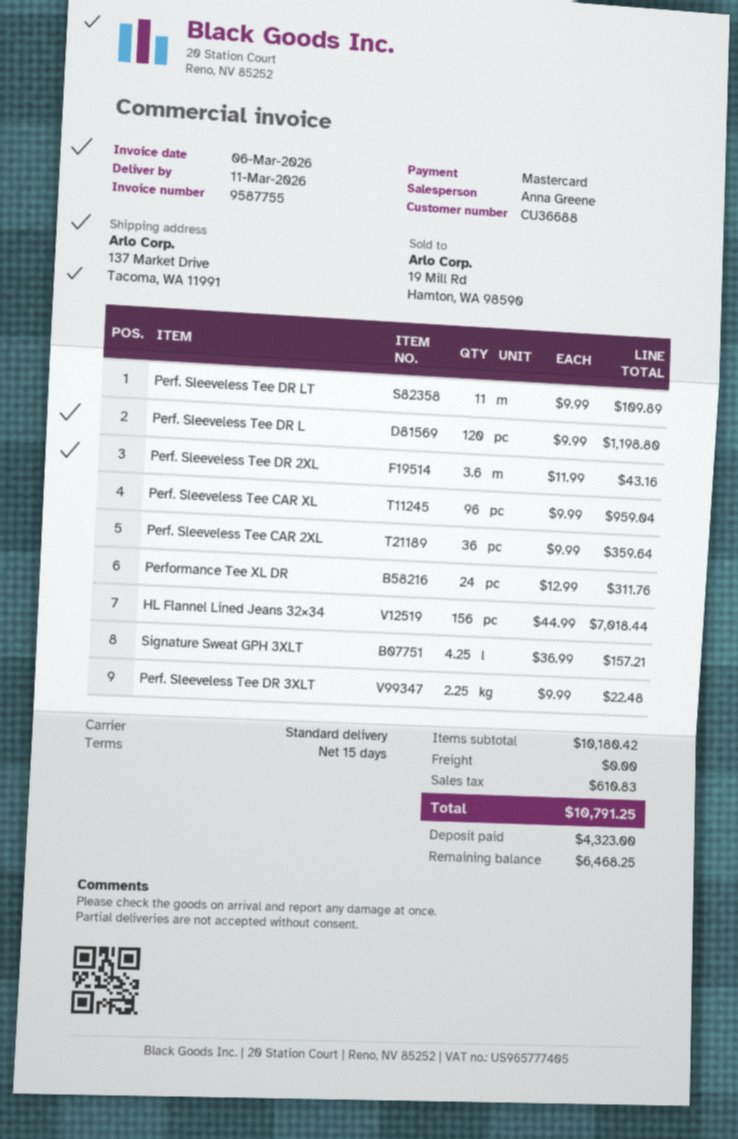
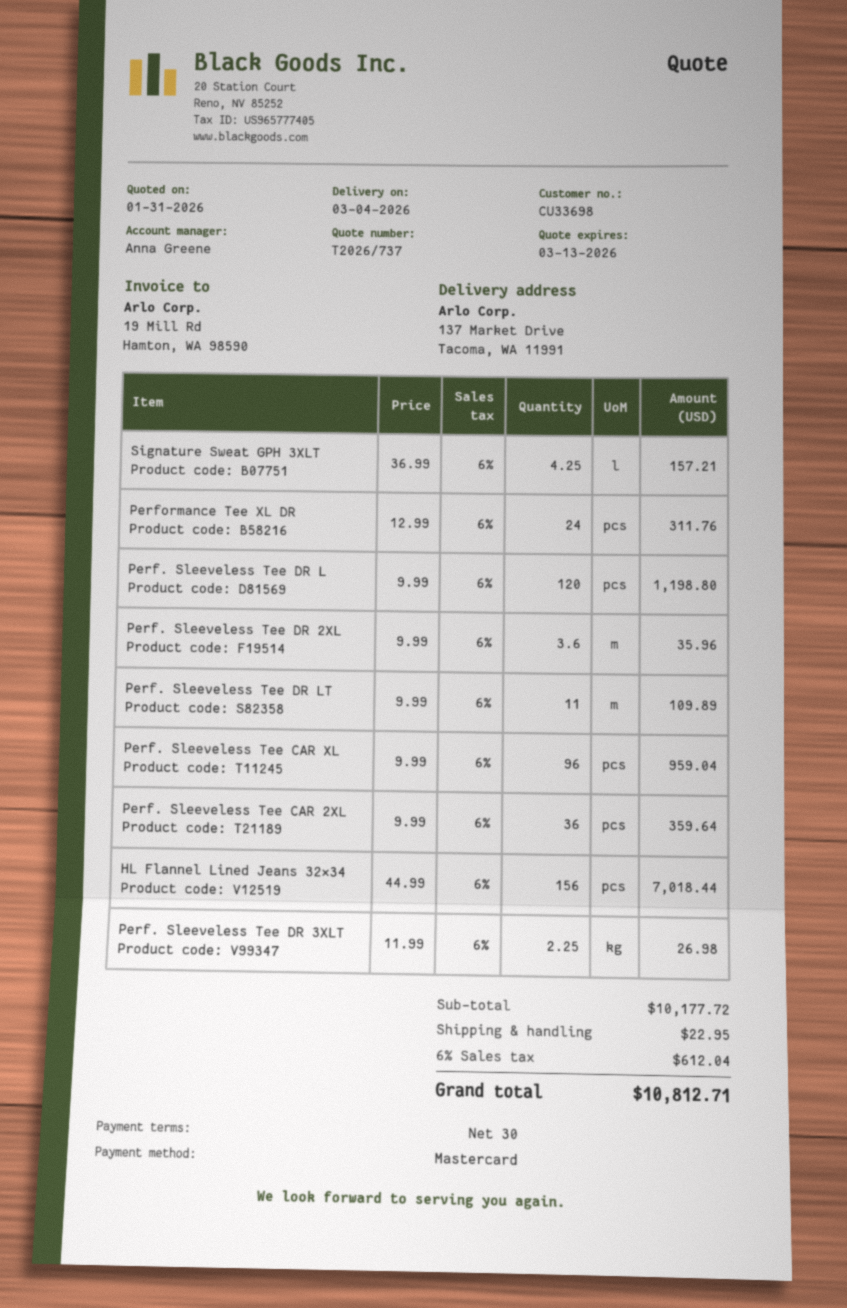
delivery date: 2026-03-11 -> 2026-03-04
payment terms: 15 days -> 30 days
customer number: CU36688 -> CU33698
Perf. Sleeveless Tee DR 2XL: 3.6 x 11.99 = 43.16 -> 3.6 x 9.99 = 35.96
Perf. Sleeveless Tee DR 3XLT: 2.25 x 9.99 = 22.48 -> 2.25 x 11.99 = 26.98
subtotal: 10180.42 -> 10177.72
shipping: 0.00 -> 22.95
tax: 610.83 -> 612.04
total: 10791.25 -> 10812.71

